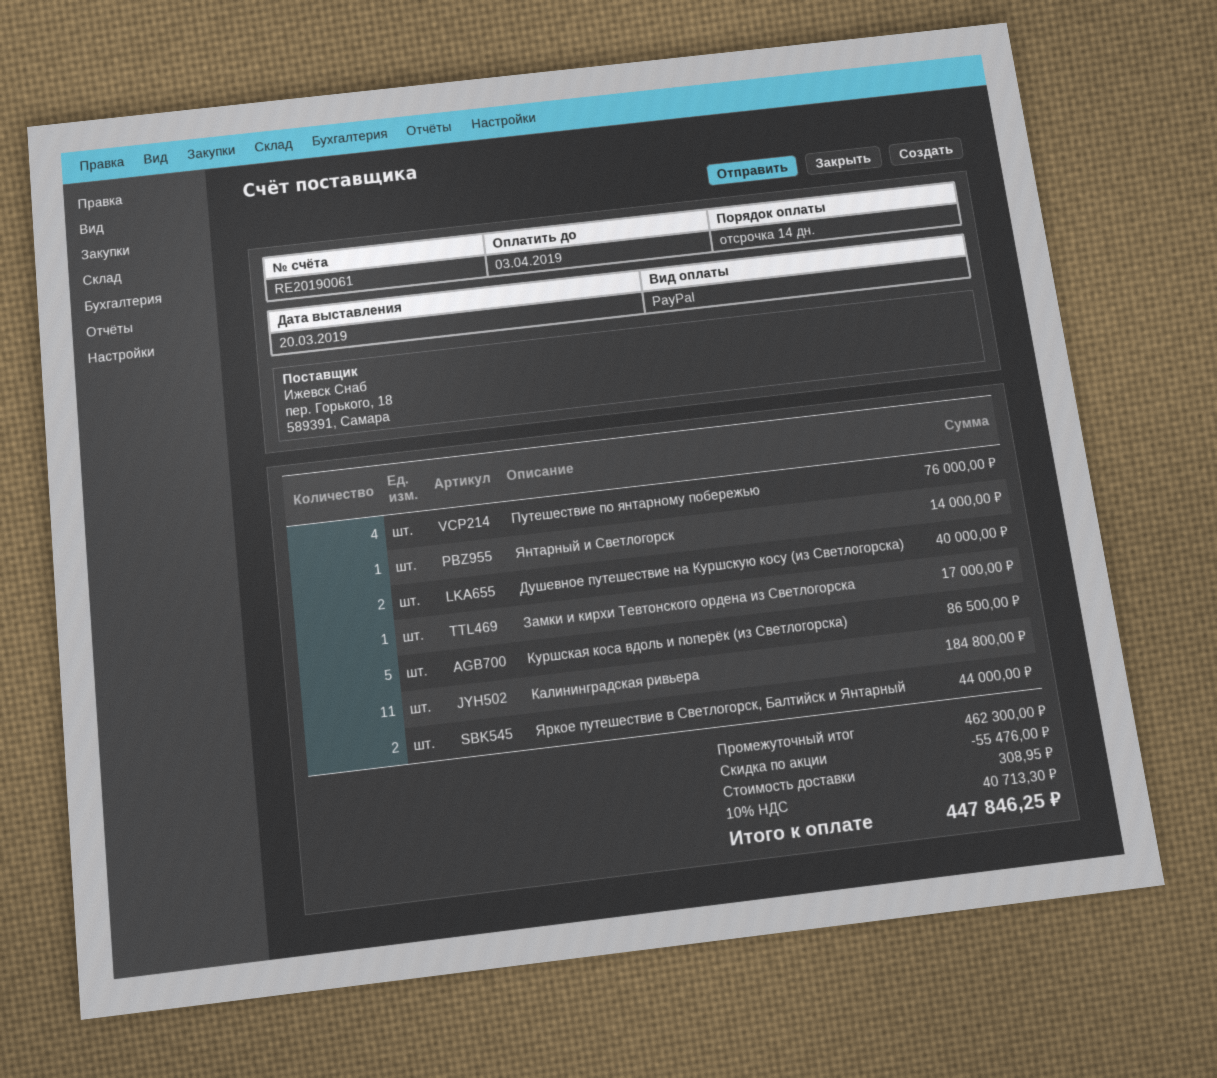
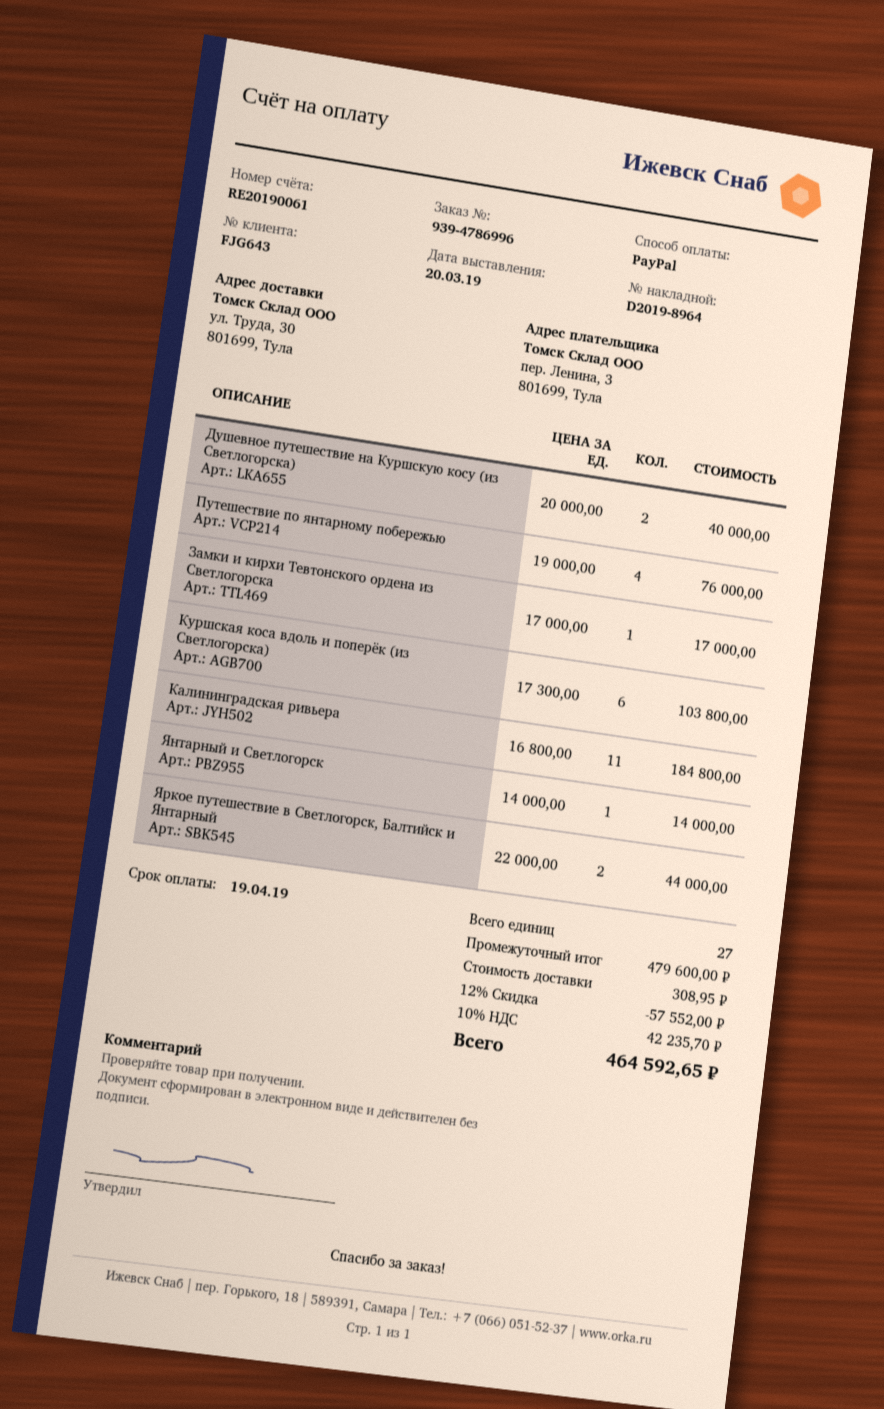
due date: 2019-04-03 -> 2019-04-19
Куршская коса вдоль и поперёк (из Светлогорска): 5 for 86500.00 -> 6 for 103800.00
subtotal: 462300.00 -> 479600.00
discount: 55476.00 -> 57552.00
tax: 10% = 40713.30 -> 10% = 42235.70
total: 447846.25 -> 464592.65

